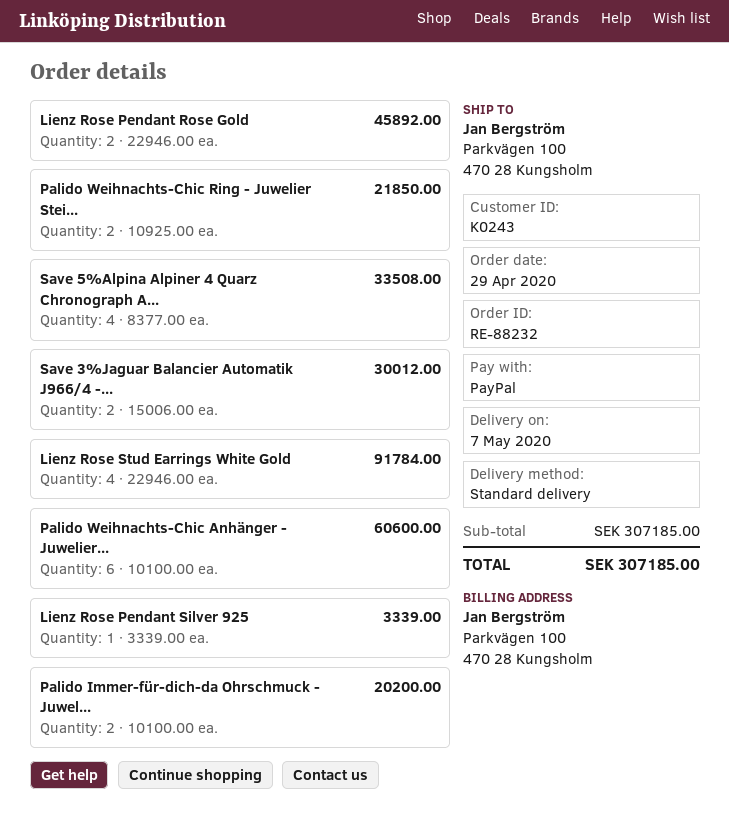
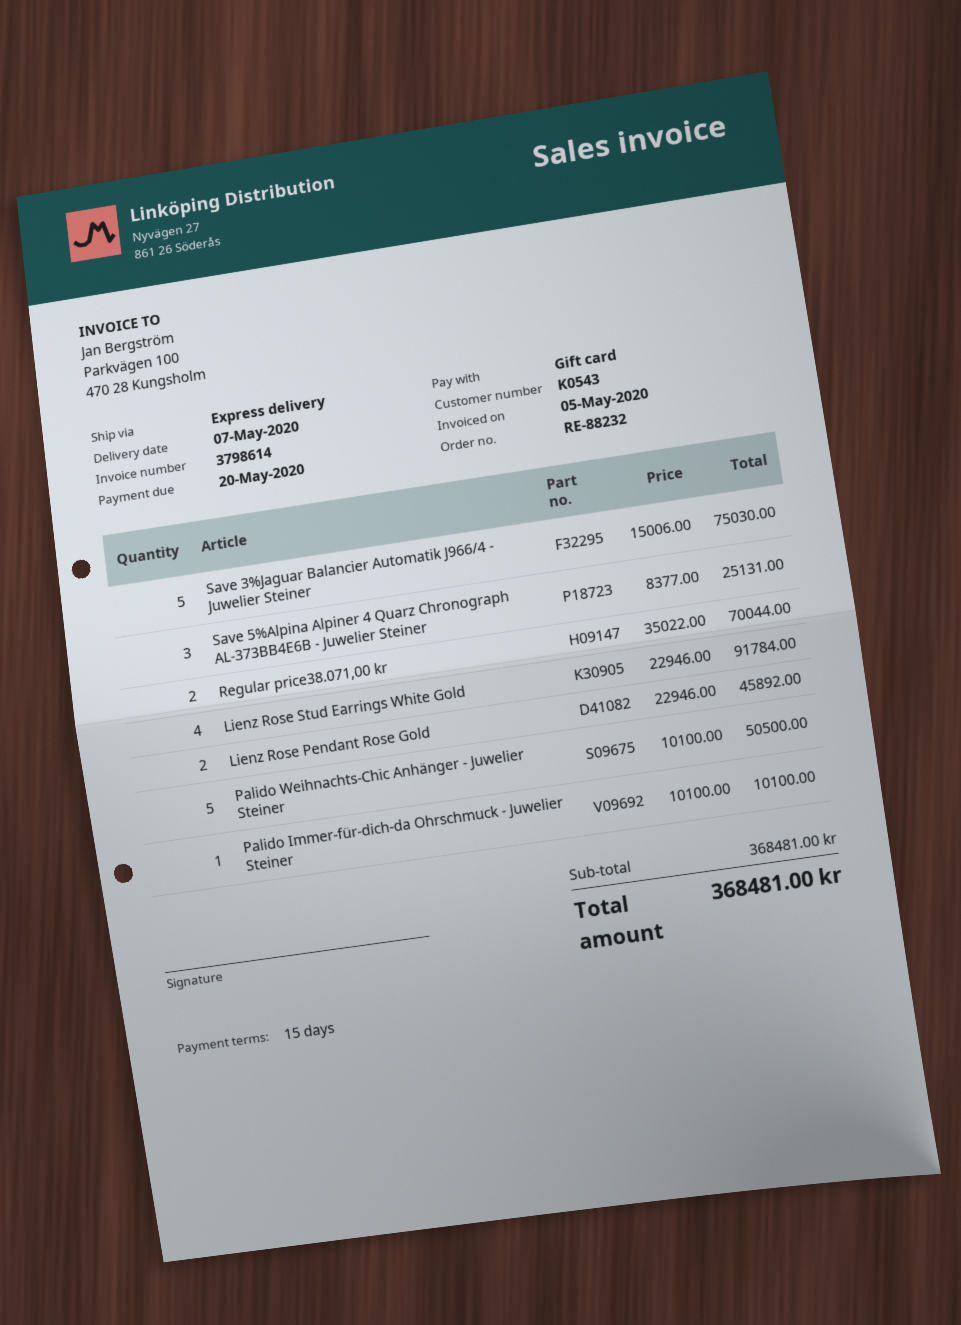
customer number: K0243 -> K0543
payment method: PayPal -> gift card
shipping method: standard -> express
Palido Weihnachts-Chic Ring - Juwelier Stei...: 2 x 10925.00 = 21850.00 -> none
Save 5%Alpina Alpiner 4 Quarz Chronograph A...: 4 x 8377.00 = 33508.00 -> 3 x 8377.00 = 25131.00
Save 3%Jaguar Balancier Automatik J966/4 -...: 2 x 15006.00 = 30012.00 -> 5 x 15006.00 = 75030.00
Palido Weihnachts-Chic Anhänger - Juwelier...: 6 x 10100.00 = 60600.00 -> 5 x 10100.00 = 50500.00
Lienz Rose Pendant Silver 925: 1 x 3339.00 = 3339.00 -> none
Palido Immer-für-dich-da Ohrschmuck - Juwel...: 2 x 10100.00 = 20200.00 -> 1 x 10100.00 = 10100.00
Regular price38.071,00 kr: none -> 2 x 35022.00 = 70044.00
subtotal: 307185.00 -> 368481.00
total: 307185.00 -> 368481.00

